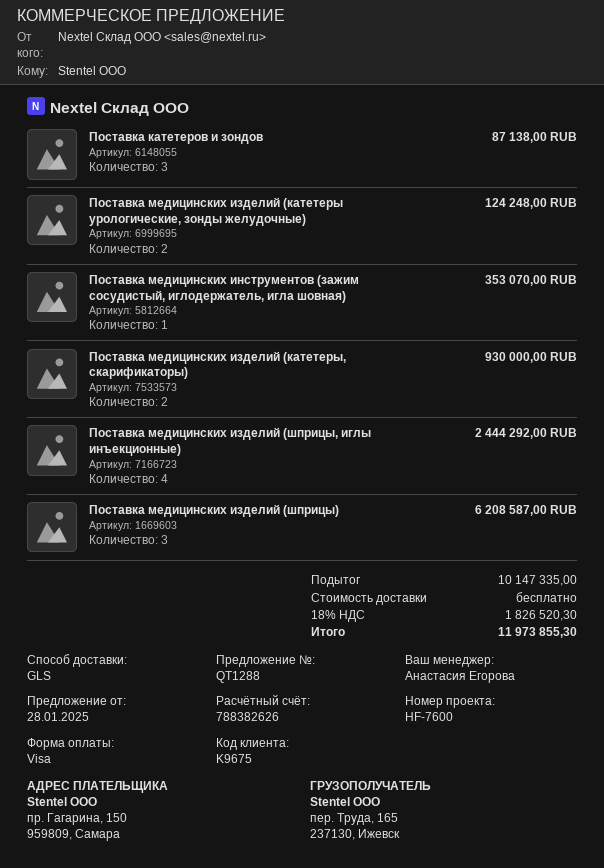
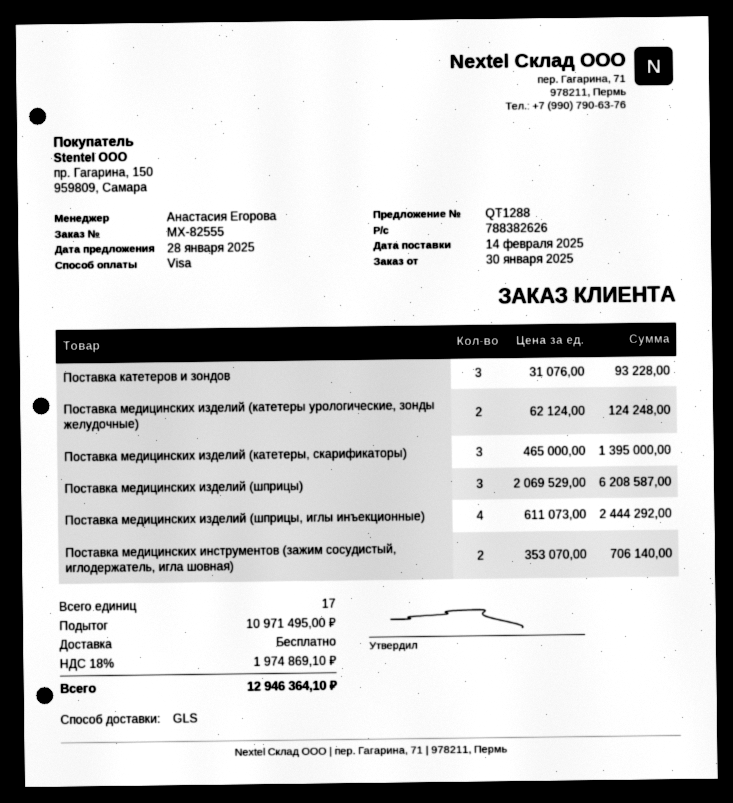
Поставка катетеров и зондов: 3 for 87138.00 -> 3 for 93228.00
Поставка медицинских инструментов (зажим сосудистый, иглодержатель, игла шовная): 1 for 353070.00 -> 2 for 706140.00
Поставка медицинских изделий (катетеры, скарификаторы): 2 for 930000.00 -> 3 for 1395000.00
subtotal: 10147335.00 -> 10971495.00
tax: 18% = 1826520.30 -> 18% = 1974869.10
total: 11973855.30 -> 12946364.10

